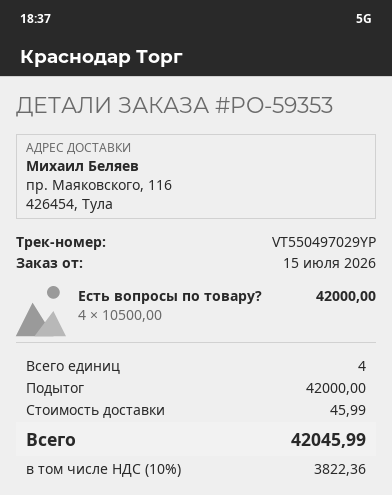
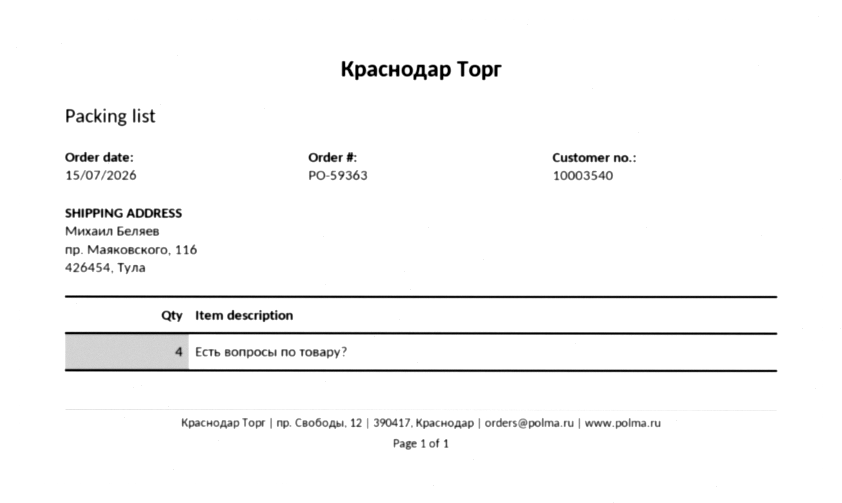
order number: PO-59353 -> PO-59363

